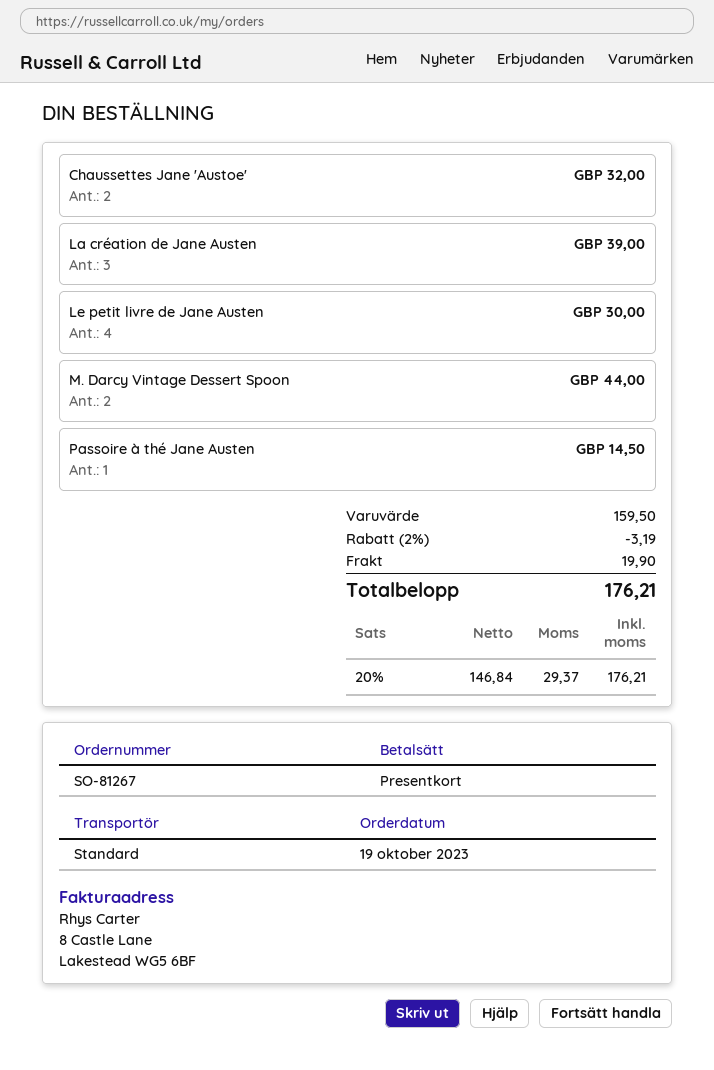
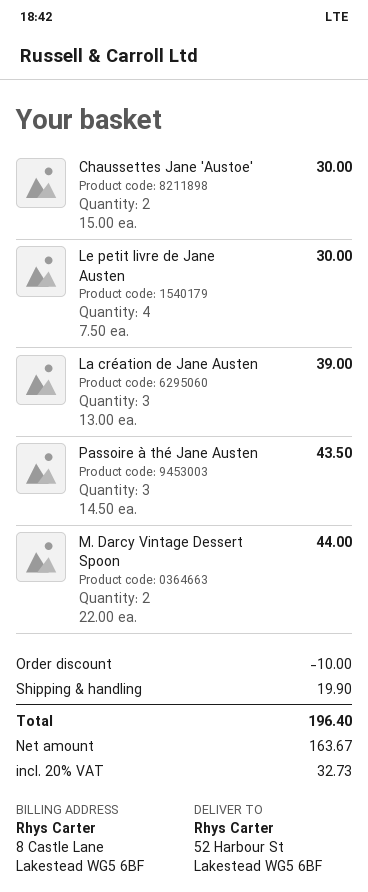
Chaussettes Jane 'Austoe': 2 for 32.00 -> 2 for 30.00
Passoire à thé Jane Austen: 1 for 14.50 -> 3 for 43.50
discount: 3.19 -> 10.00
net: 146.84 -> 163.67
tax: 20% = 29.37 -> 20% = 32.73
total: 176.21 -> 196.40

